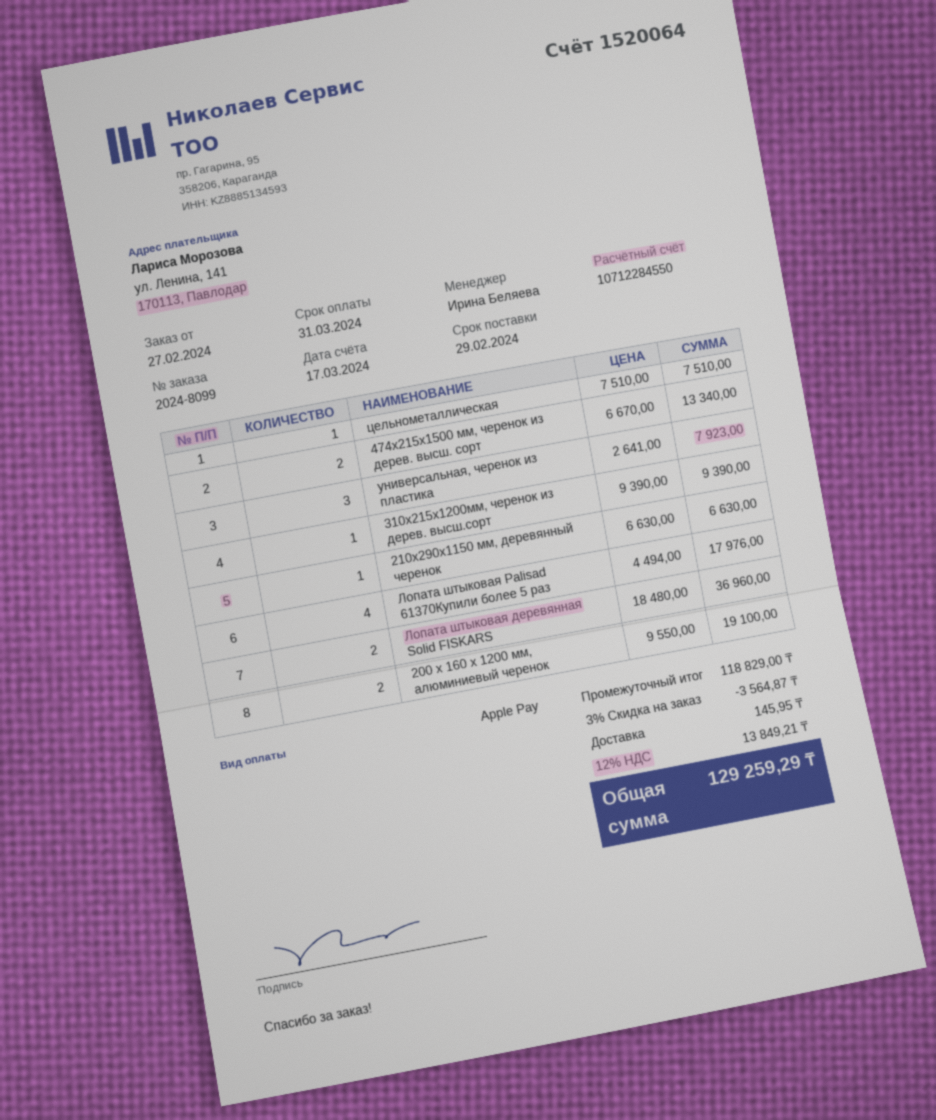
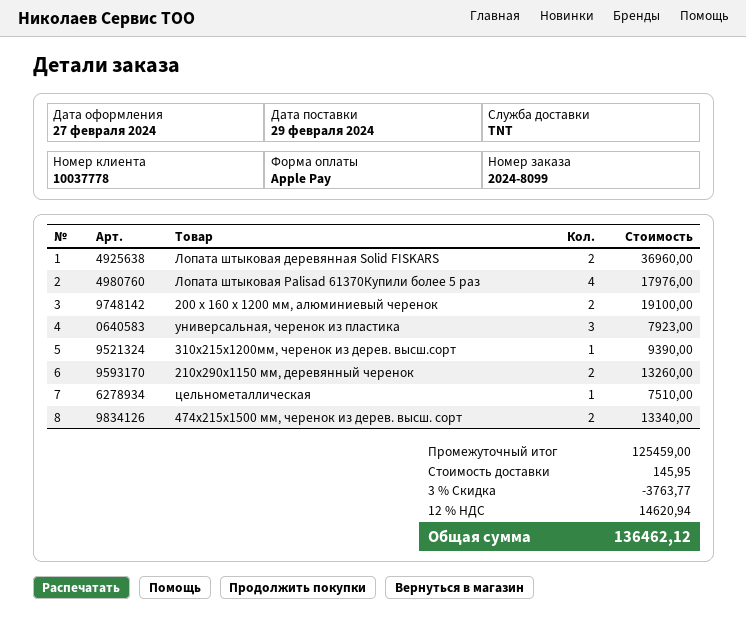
210х290х1150 мм, деревянный черенок: 1 for 6630.00 -> 2 for 13260.00
subtotal: 118829.00 -> 125459.00
discount: 3% = 3564.87 -> 3% = 3763.77
tax: 12% = 13849.21 -> 12% = 14620.94
total: 129259.29 -> 136462.12

